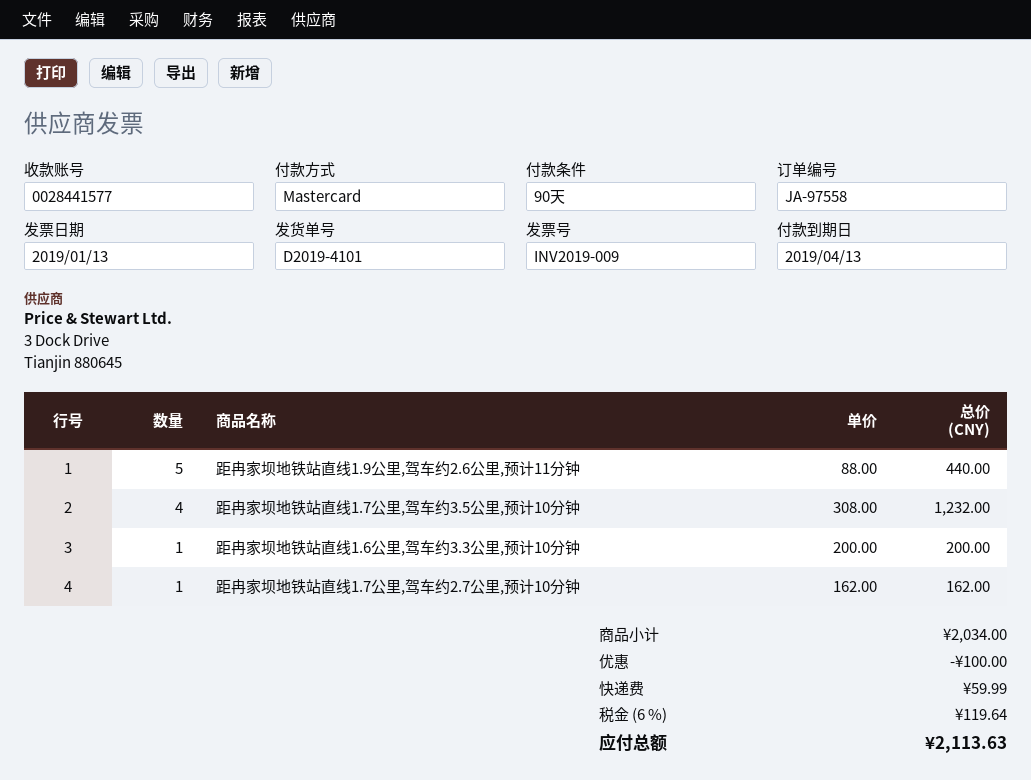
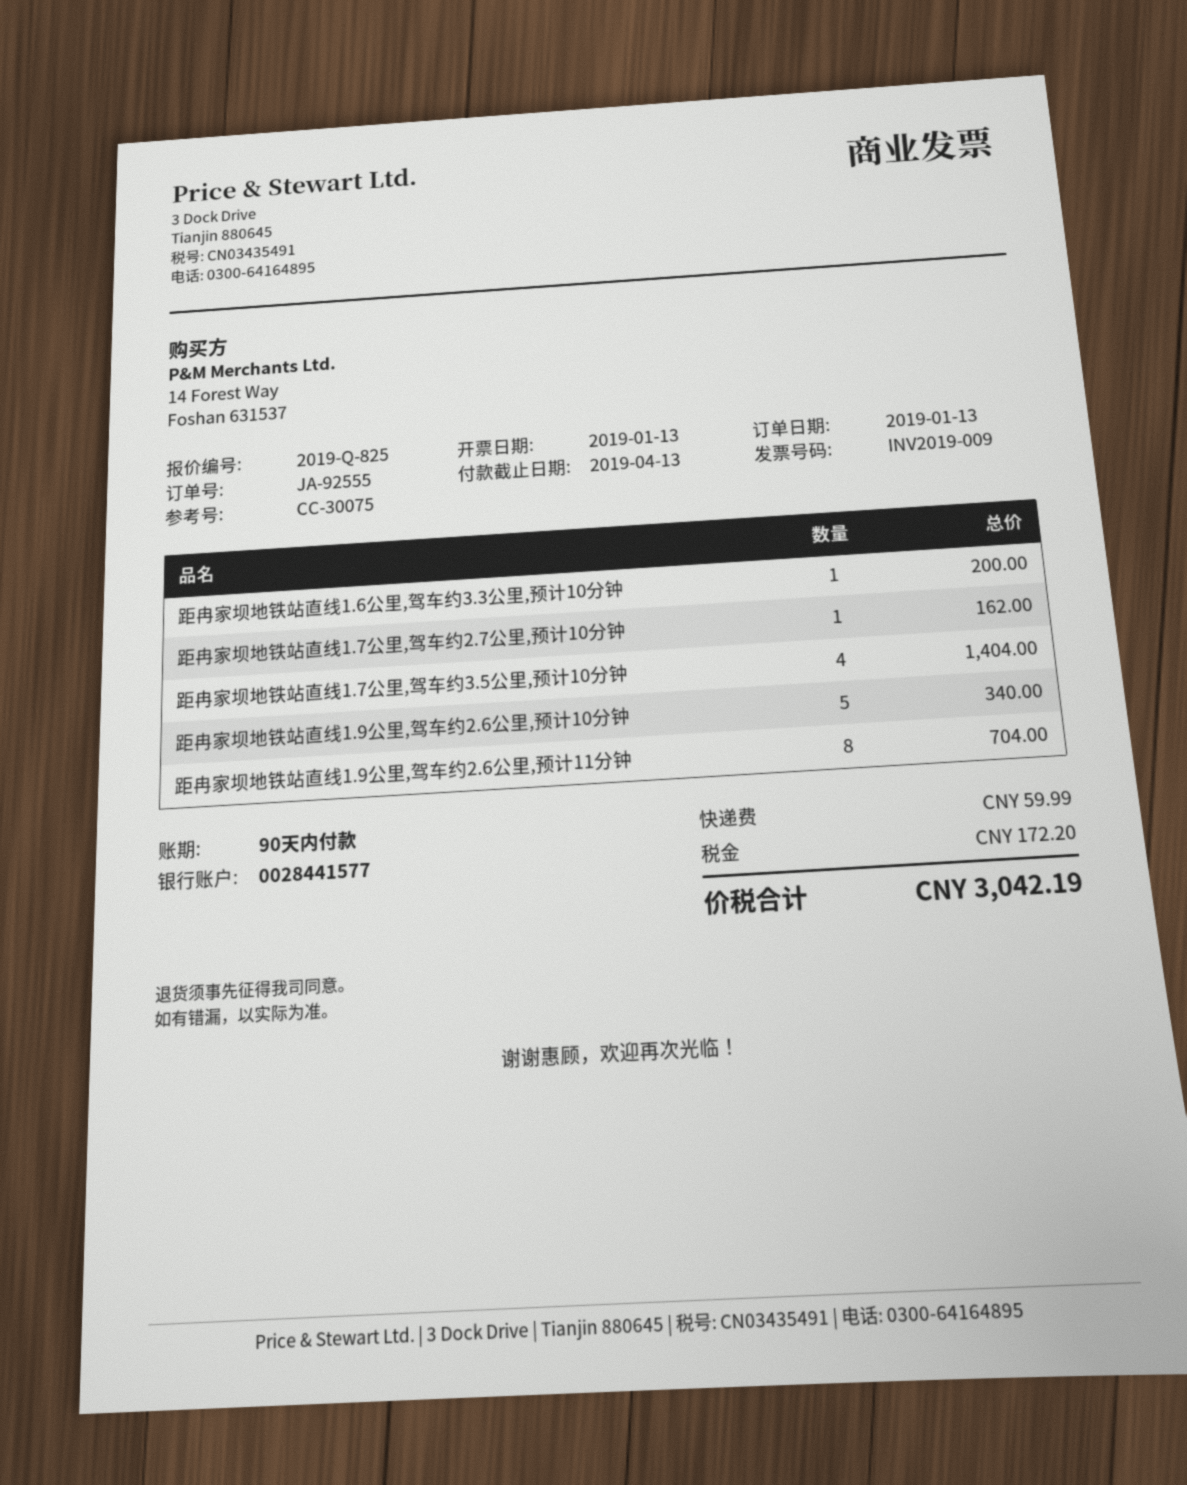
order number: JA-97558 -> JA-92555
距冉家坝地铁站直线1.9公里,驾车约2.6公里,预计11分钟: 5 for 440.00 -> 8 for 704.00
距冉家坝地铁站直线1.7公里,驾车约3.5公里,预计10分钟: 4 for 1232.00 -> 4 for 1404.00
距冉家坝地铁站直线1.9公里,驾车约2.6公里,预计10分钟: none -> 5 for 340.00
discount: 100.00 -> none
tax: 119.64 -> 172.20
total: 2113.63 -> 3042.19

